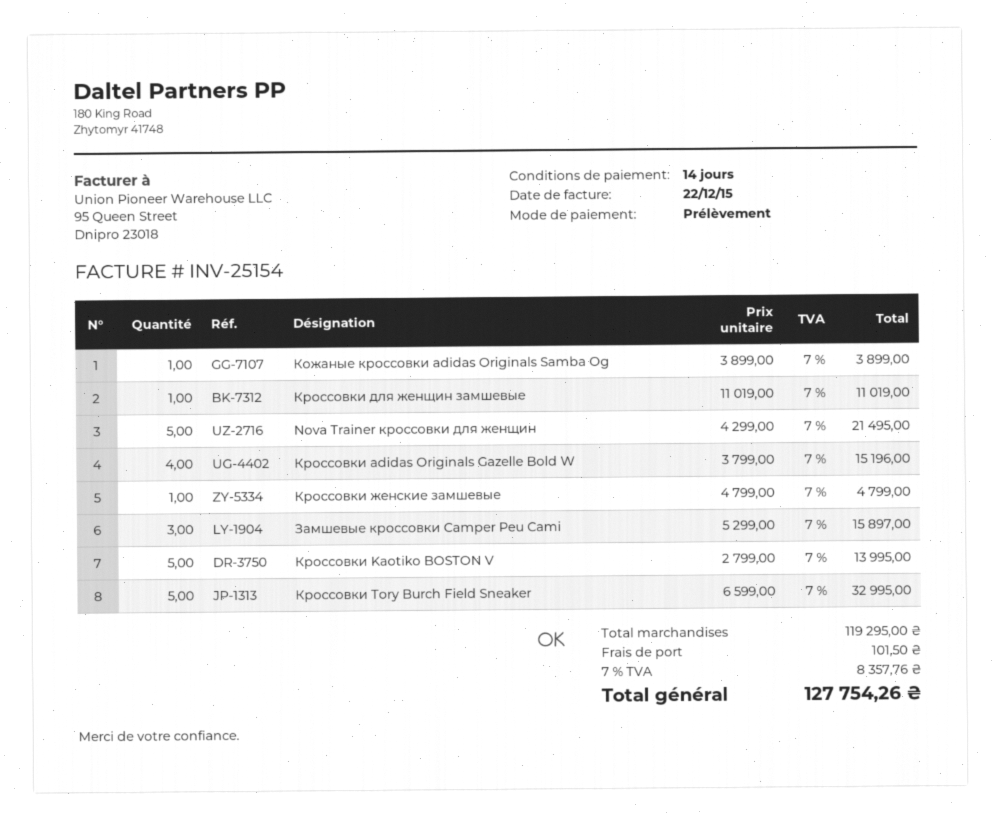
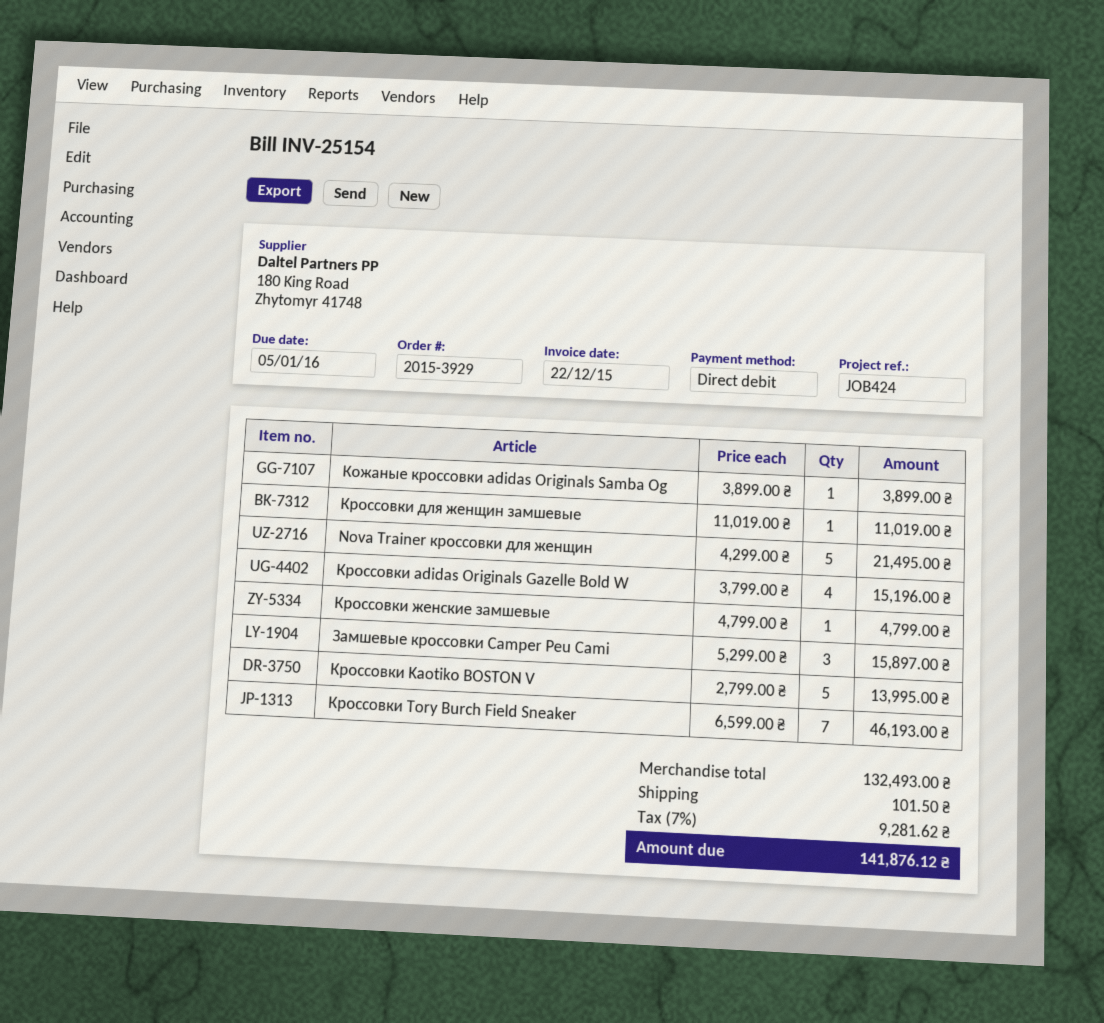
Кроссовки Tory Burch Field Sneaker: 5 x 6599.00 = 32995.00 -> 7 x 6599.00 = 46193.00
subtotal: 119295.00 -> 132493.00
tax: 7% = 8357.76 -> 7% = 9281.62
total: 127754.26 -> 141876.12

